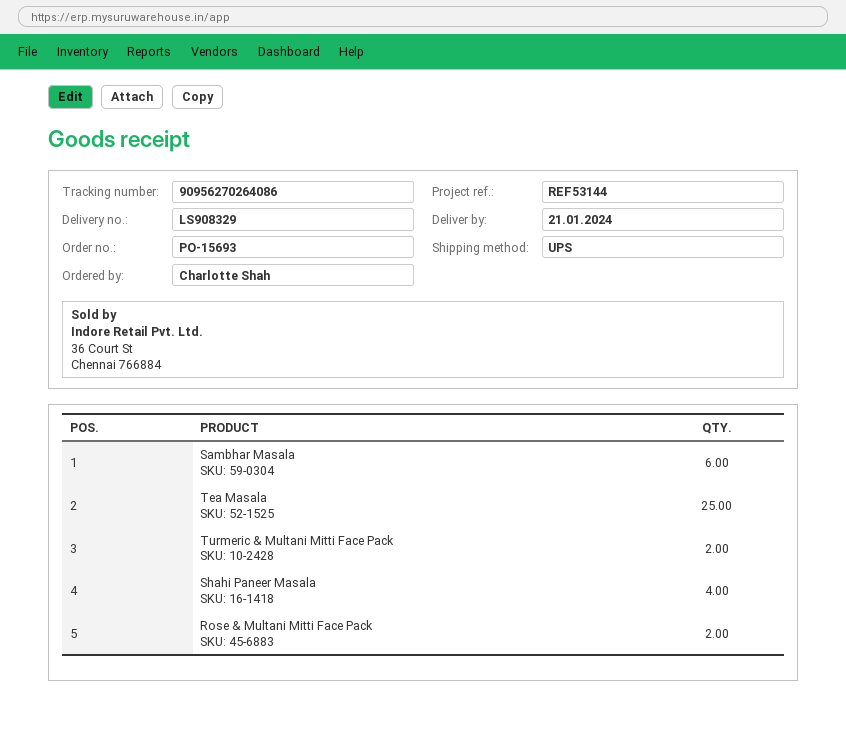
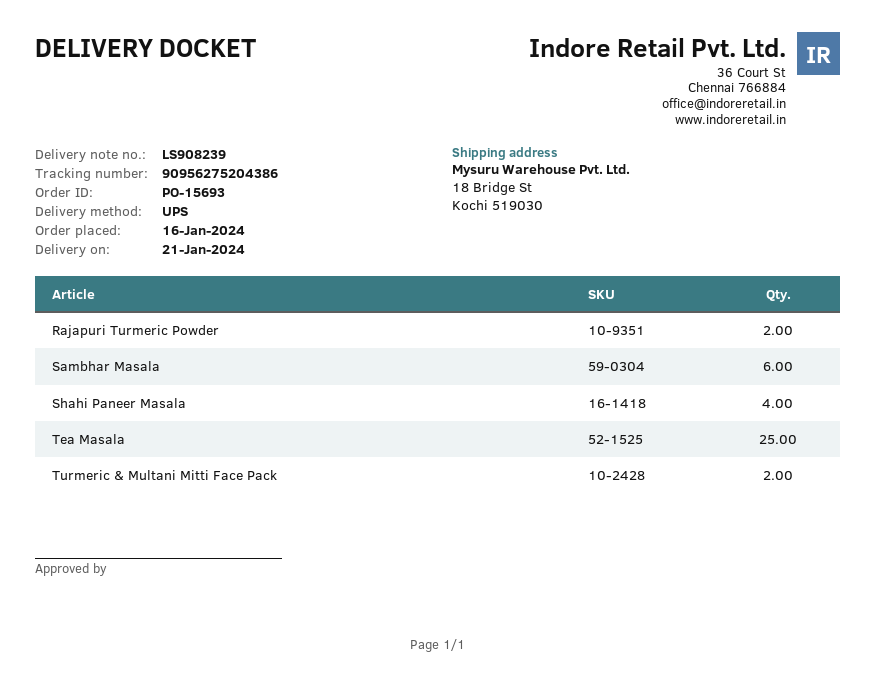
delivery note number: LS908329 -> LS908239
tracking number: 90956270264086 -> 90956275204386
Rose & Multani Mitti Face Pack: 2 -> none
Rajapuri Turmeric Powder: none -> 2

